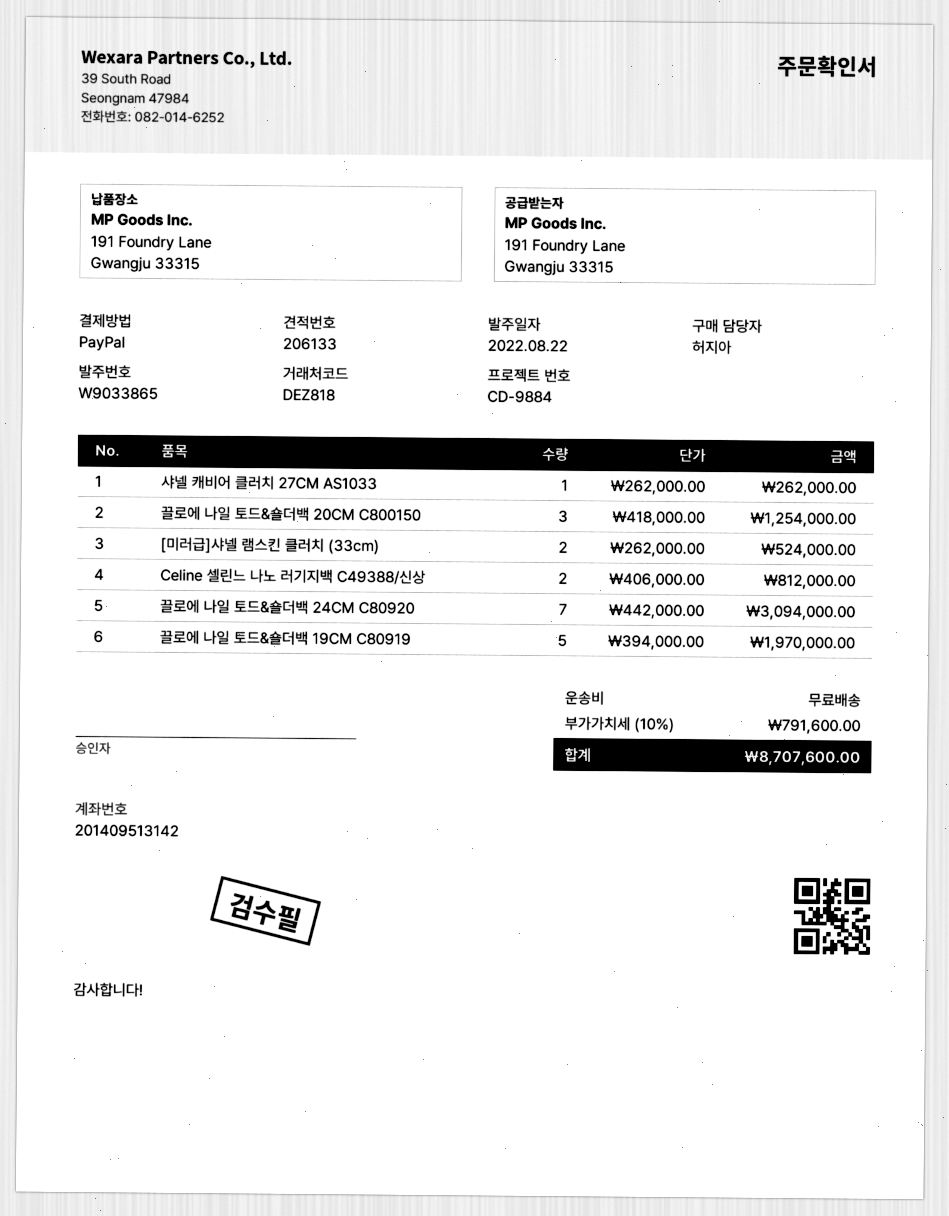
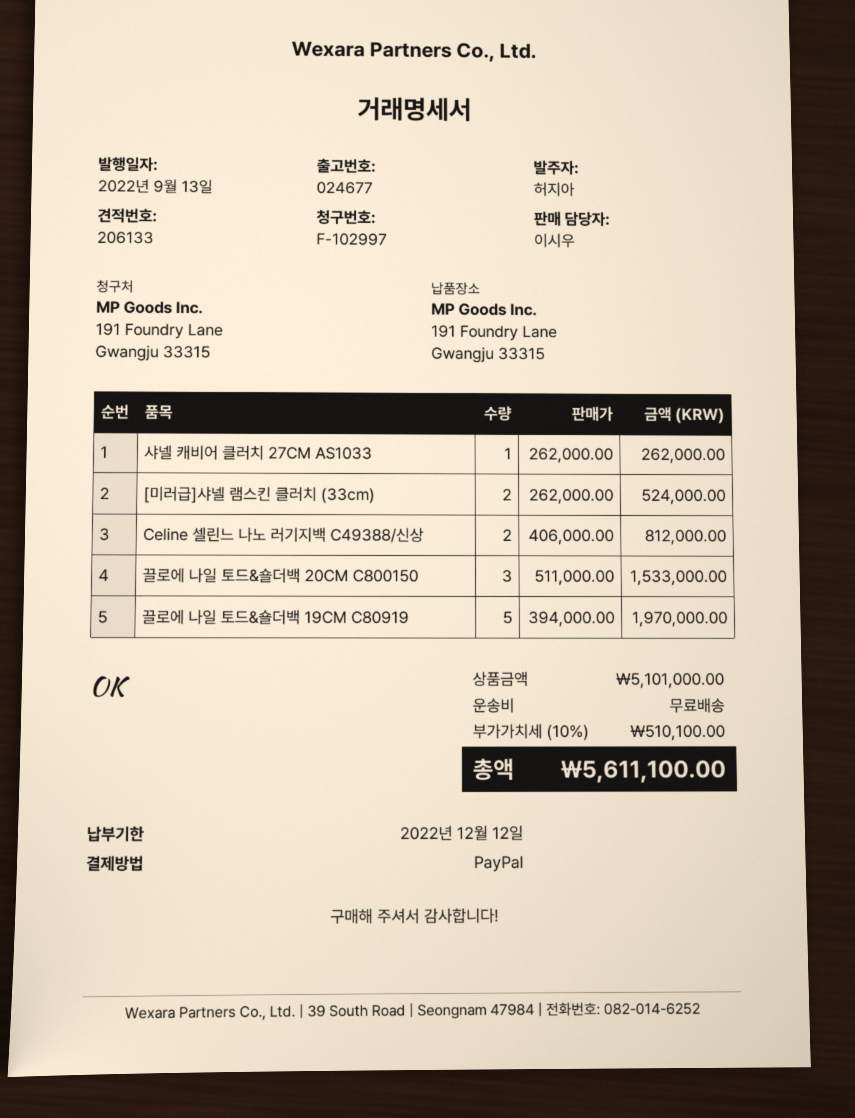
끌로에 나일 토드&숄더백 20CM C800150: 3 x 418000.00 = 1254000.00 -> 3 x 511000.00 = 1533000.00
끌로에 나일 토드&숄더백 24CM C80920: 7 x 442000.00 = 3094000.00 -> none
tax: 10% = 791600.00 -> 10% = 510100.00
total: 8707600.00 -> 5611100.00

